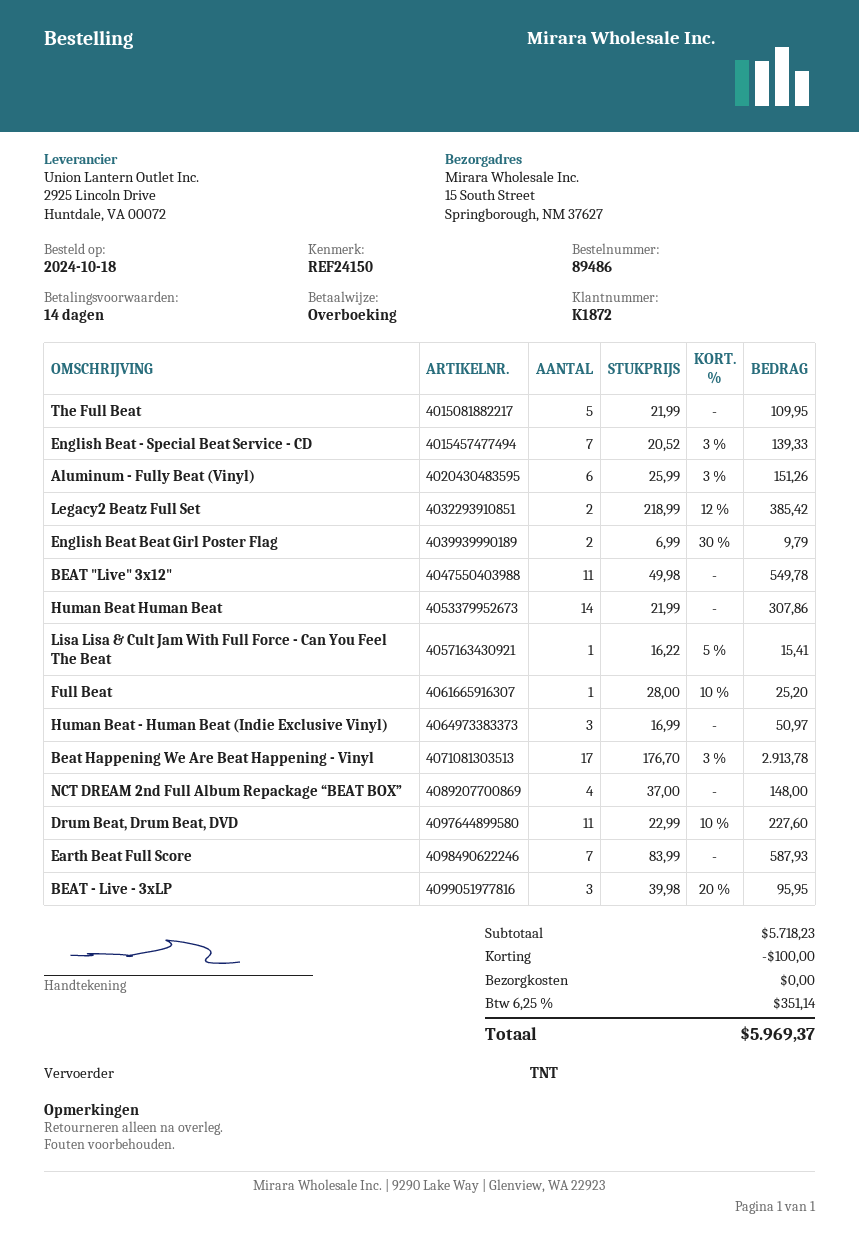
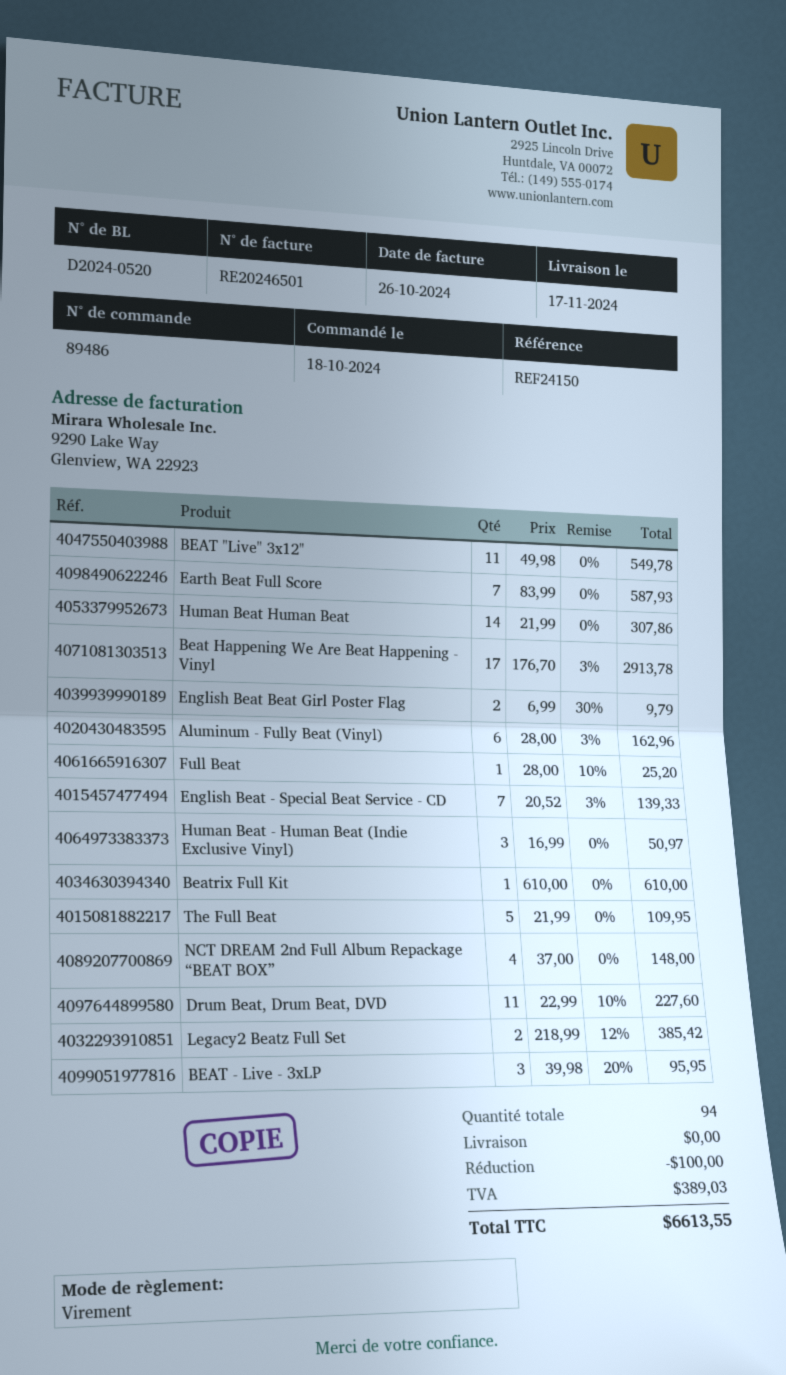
Aluminum - Fully Beat (Vinyl): 6 x 25.99 - 3% = 151.26 -> 6 x 28.00 - 3% = 162.96
Lisa Lisa & Cult Jam With Full Force - Can You Feel The Beat: 1 x 16.22 - 5% = 15.41 -> none
Beatrix Full Kit: none -> 1 x 610.00 = 610.00
tax: 351.14 -> 389.03
total: 5969.37 -> 6613.55

